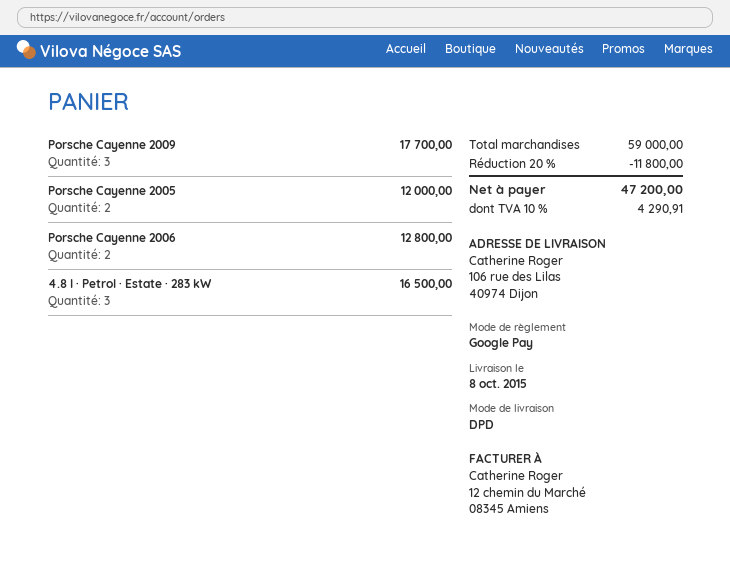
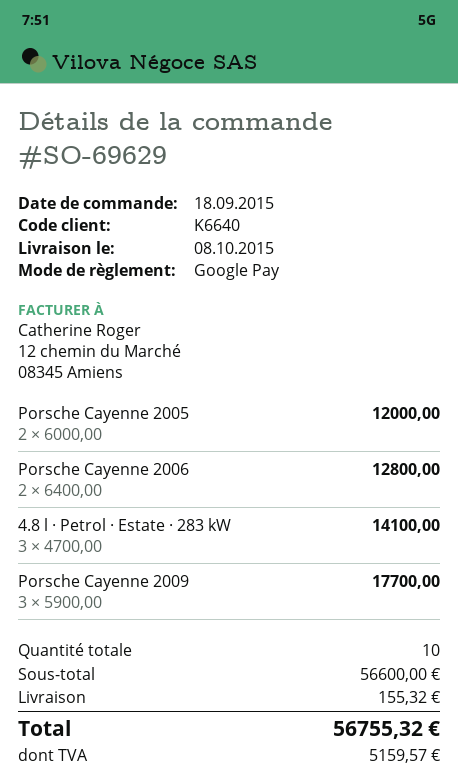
4.8 l · Petrol · Estate · 283 kW: 3 for 16500.00 -> 3 for 14100.00
subtotal: 59000.00 -> 56600.00
discount: 20% = 11800.00 -> none
shipping: none -> 155.32
tax: 4290.91 -> 5159.57
total: 47200.00 -> 56755.32

